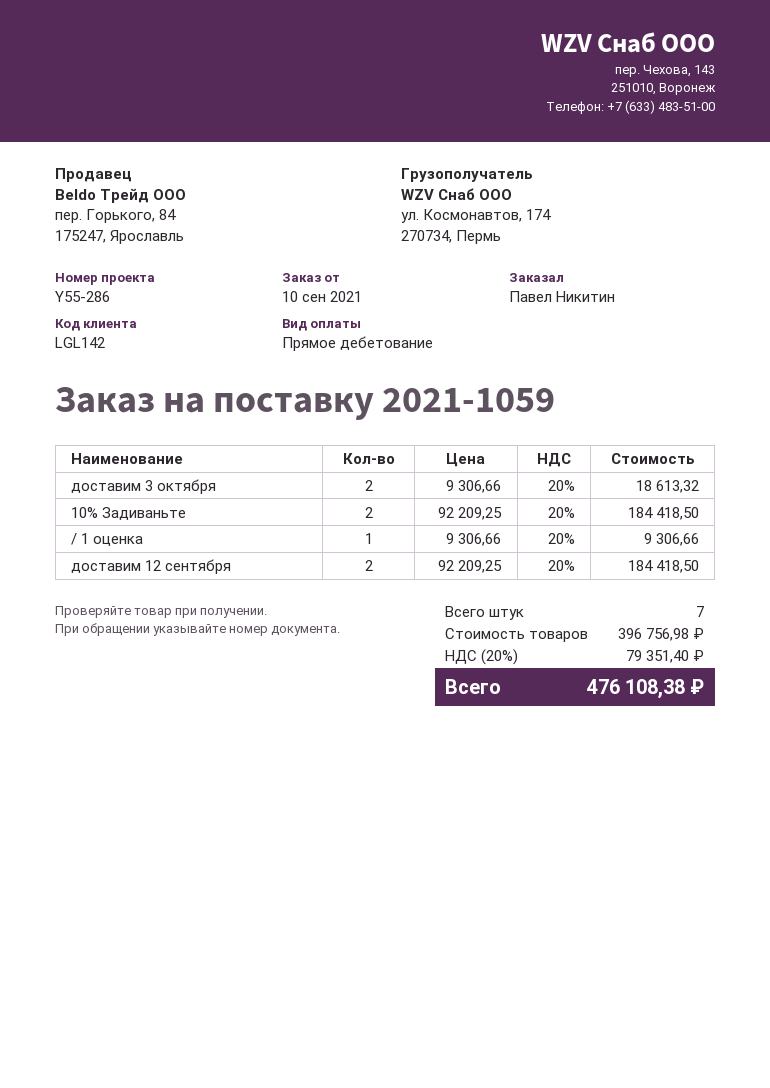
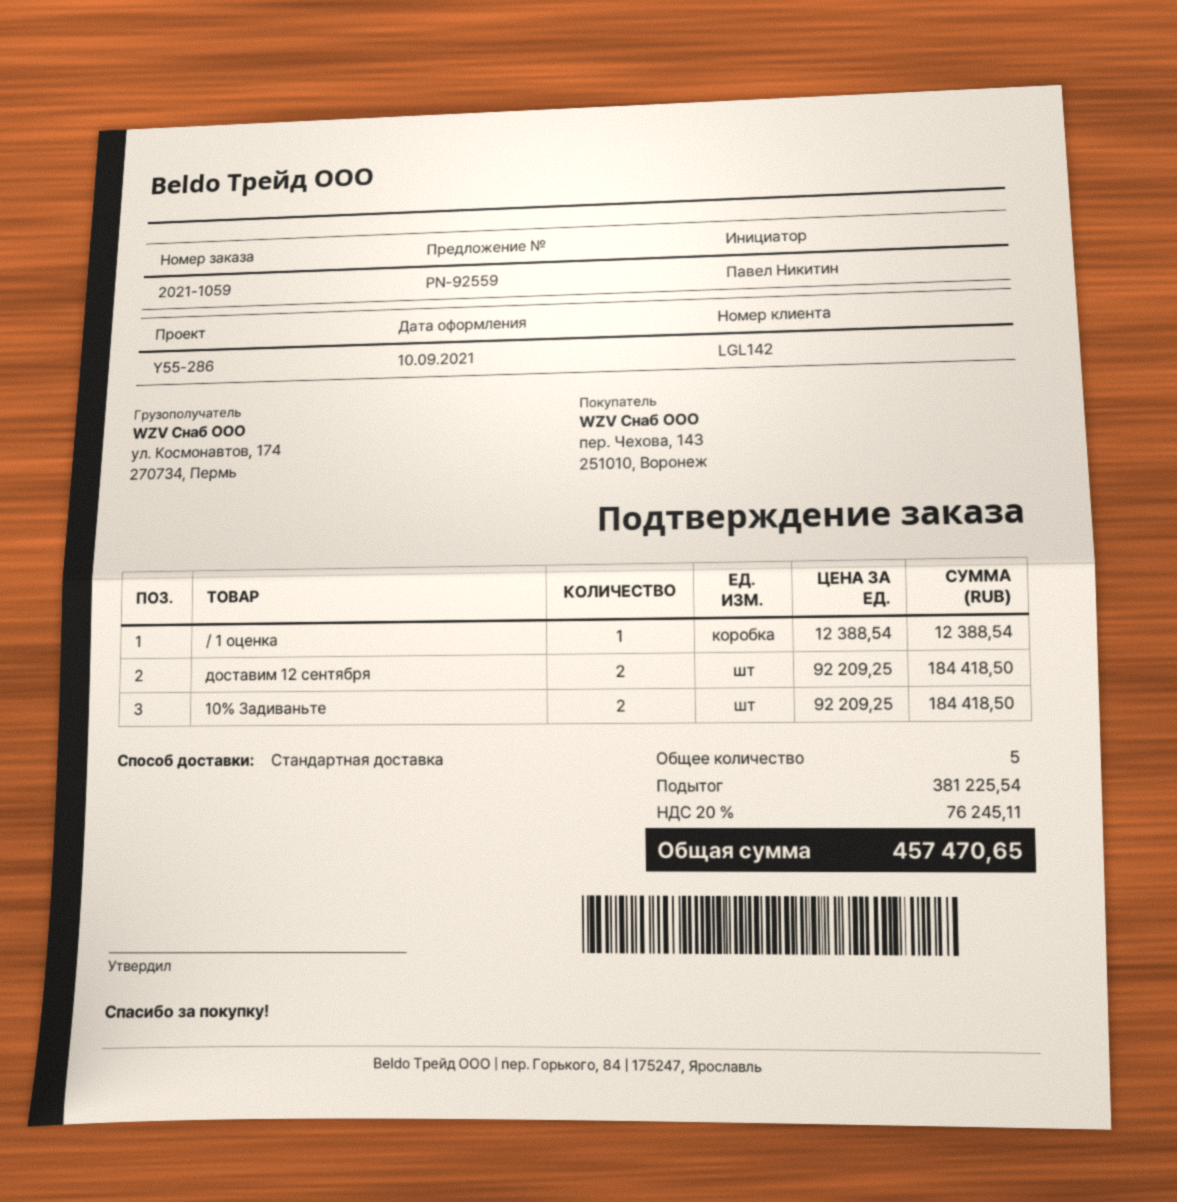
доставим 3 октября: 2 x 9306.66 = 18613.32 -> none
/ 1 оценка: 1 x 9306.66 = 9306.66 -> 1 x 12388.54 = 12388.54
total quantity: 7 -> 5
subtotal: 396756.98 -> 381225.54
tax: 20% = 79351.40 -> 20% = 76245.11
total: 476108.38 -> 457470.65

